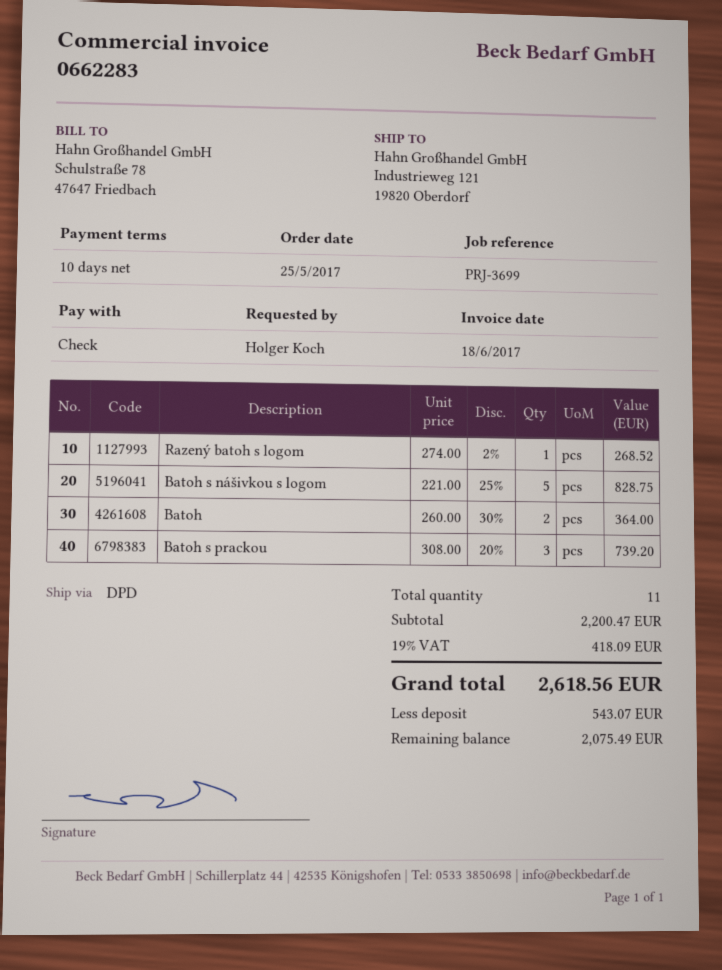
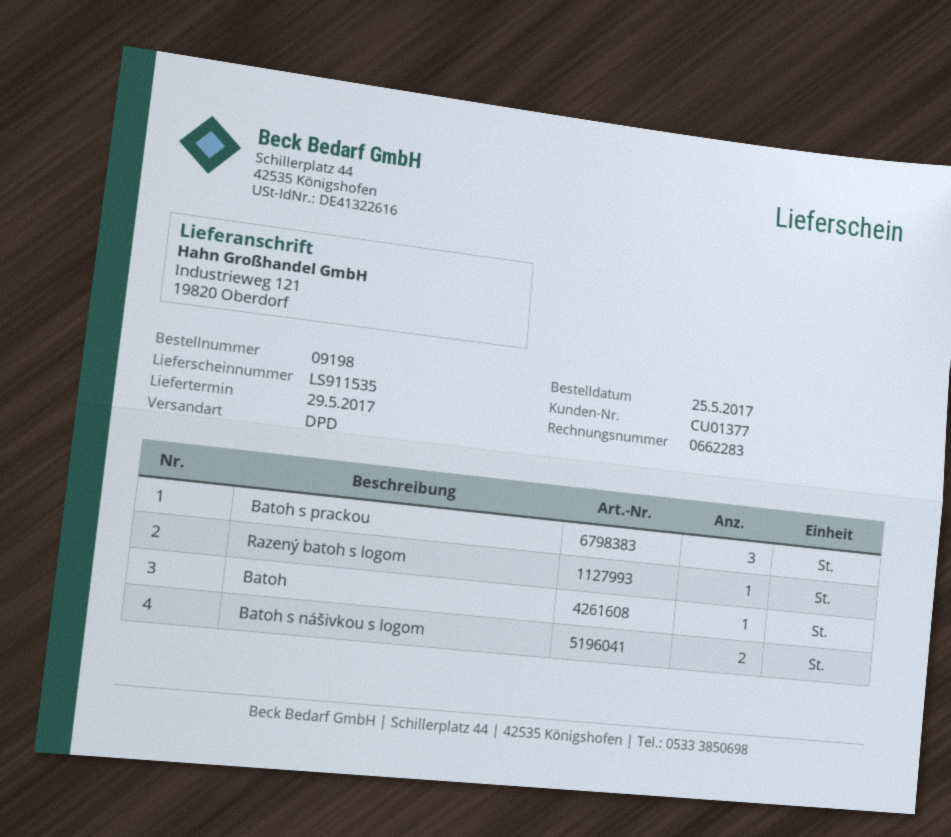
Batoh s nášivkou s logom: 5 -> 2
Batoh: 2 -> 1

